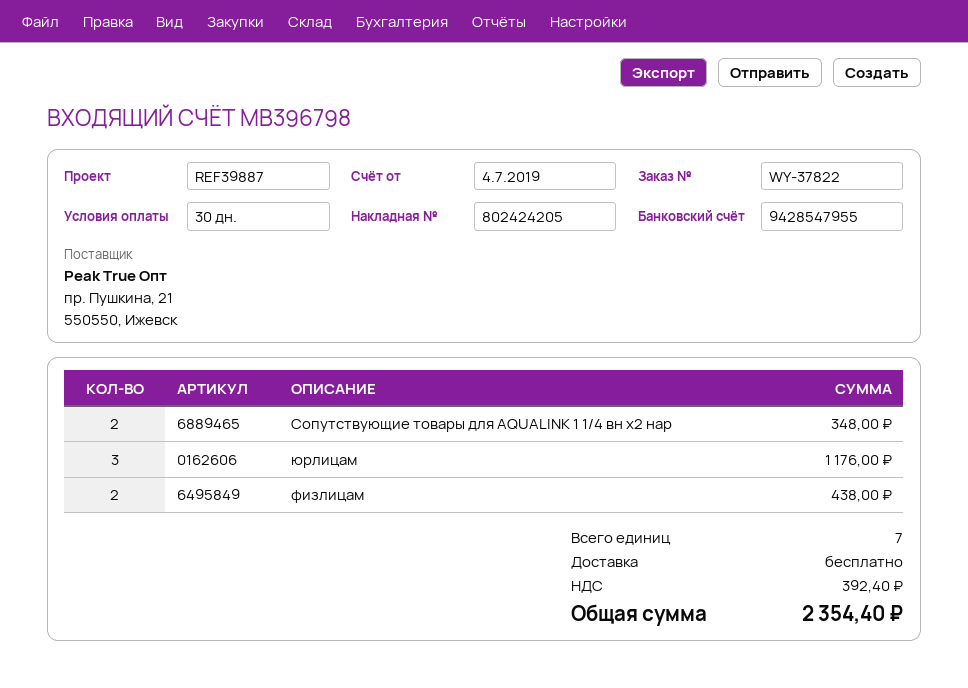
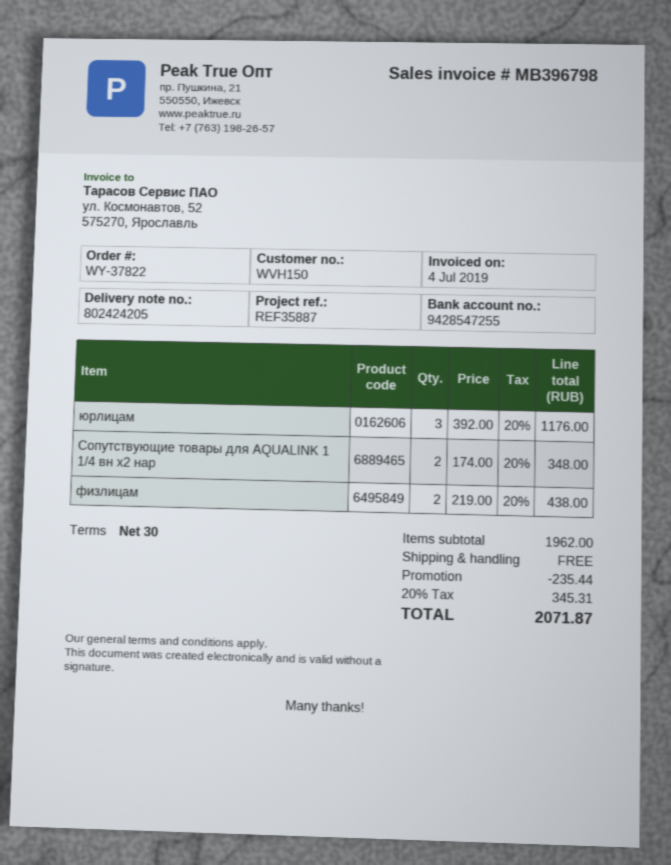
reference: REF39887 -> REF35887
bank account: 9428547955 -> 9428547255
discount: none -> 235.44
tax: 392.40 -> 345.31
total: 2354.40 -> 2071.87

